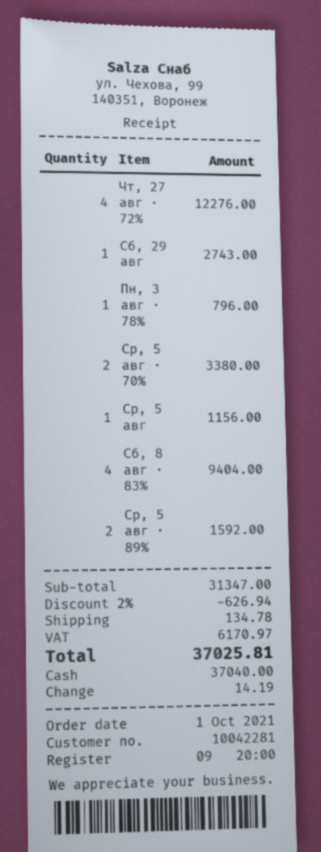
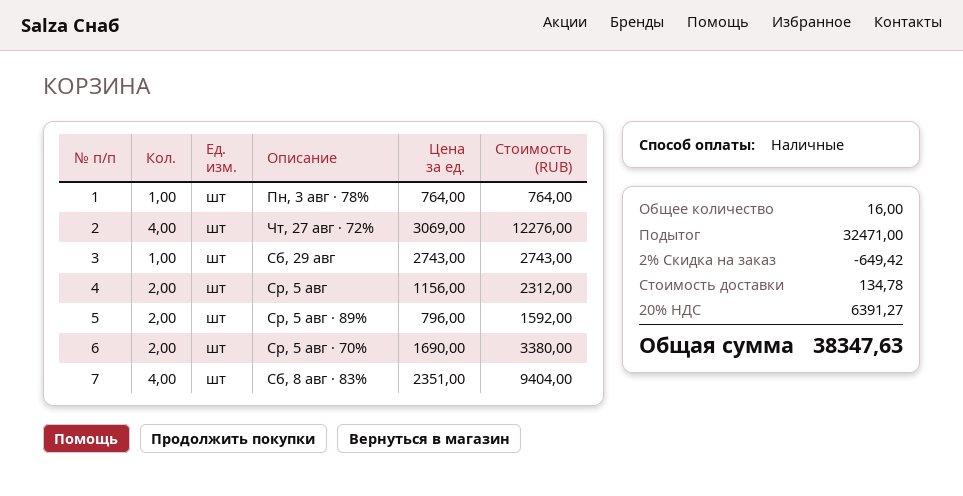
Пн, 3 авг · 78%: 1 for 796.00 -> 1 for 764.00
Ср, 5 авг: 1 for 1156.00 -> 2 for 2312.00
subtotal: 31347.00 -> 32471.00
discount: 2% = 626.94 -> 2% = 649.42
tax: 6170.97 -> 6391.27
total: 37025.81 -> 38347.63

